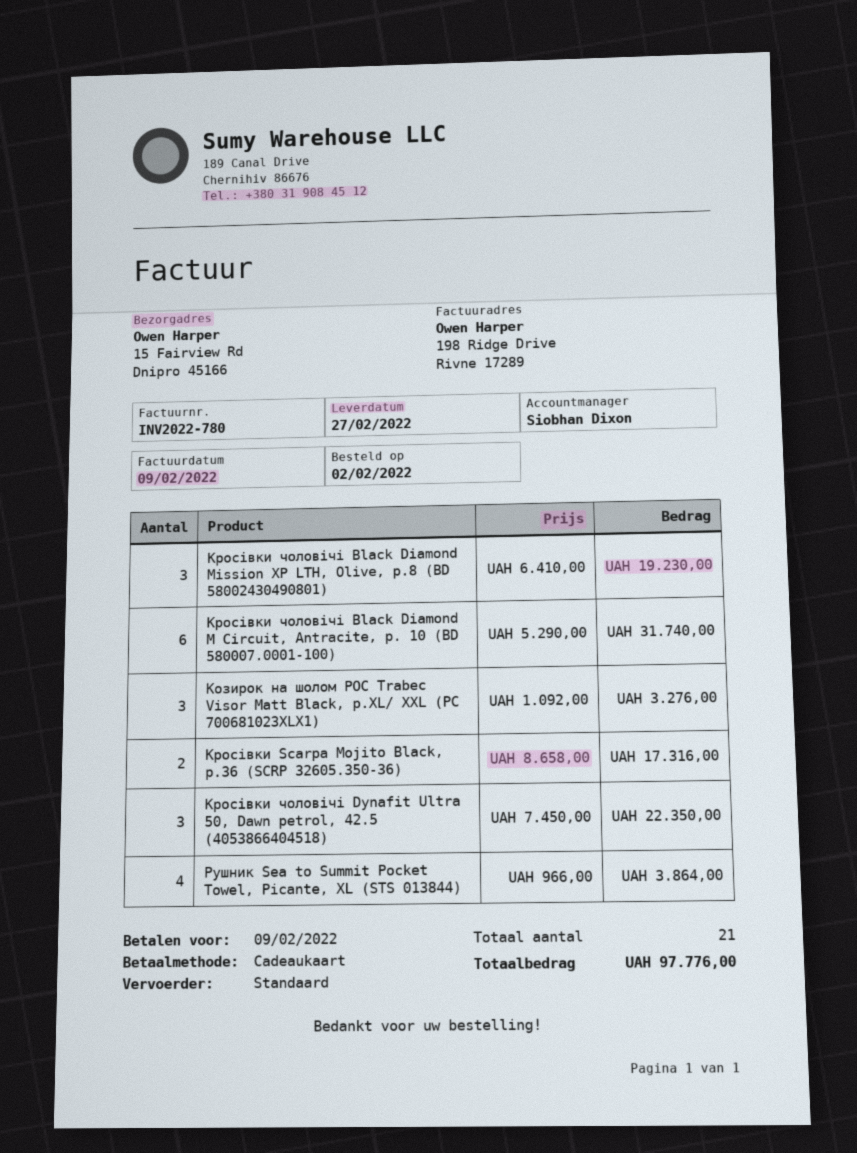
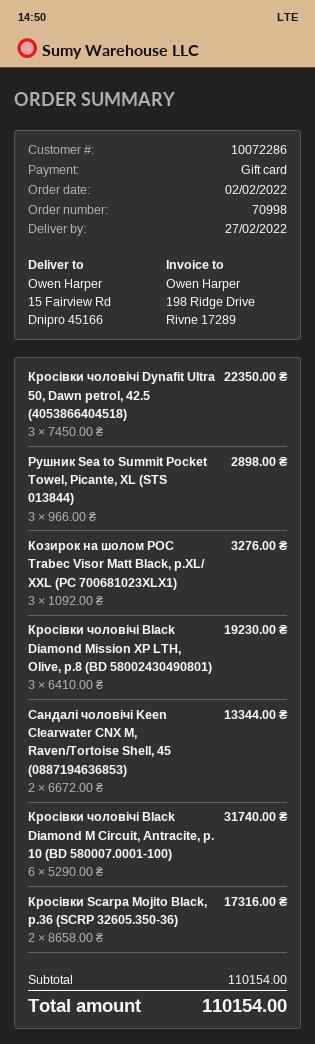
Рушник Sea to Summit Pocket Towel, Picante, XL (STS 013844): 4 x 966.00 = 3864.00 -> 3 x 966.00 = 2898.00
Сандалі чоловічі Keen Clearwater CNX M, Raven/Tortoise Shell, 45 (0887194636853): none -> 2 x 6672.00 = 13344.00
total: 97776.00 -> 110154.00

